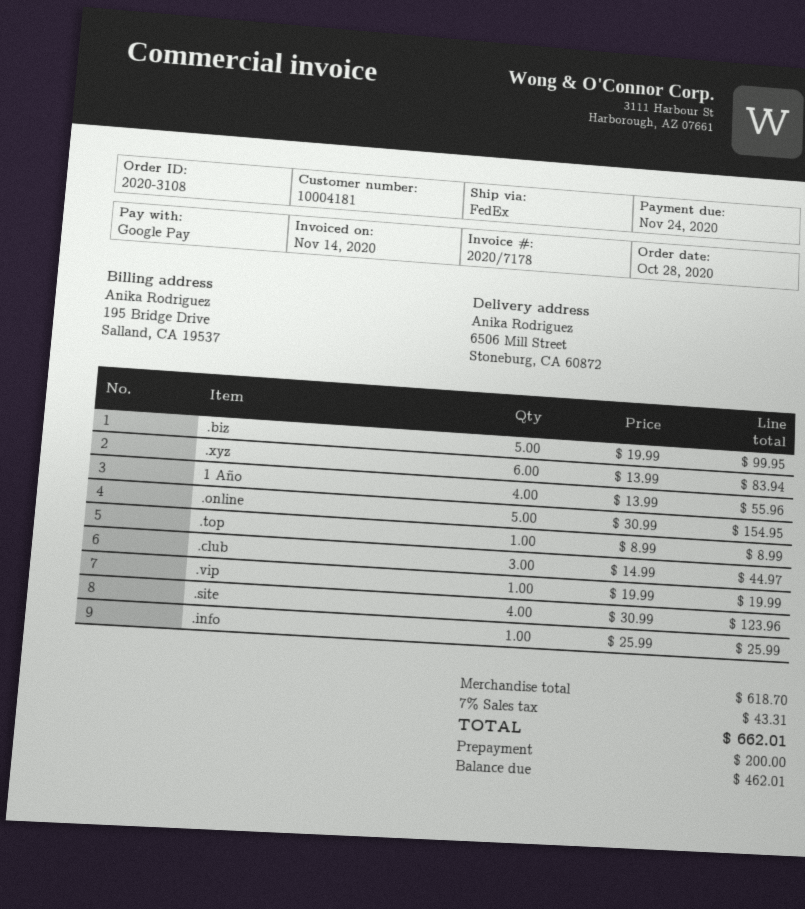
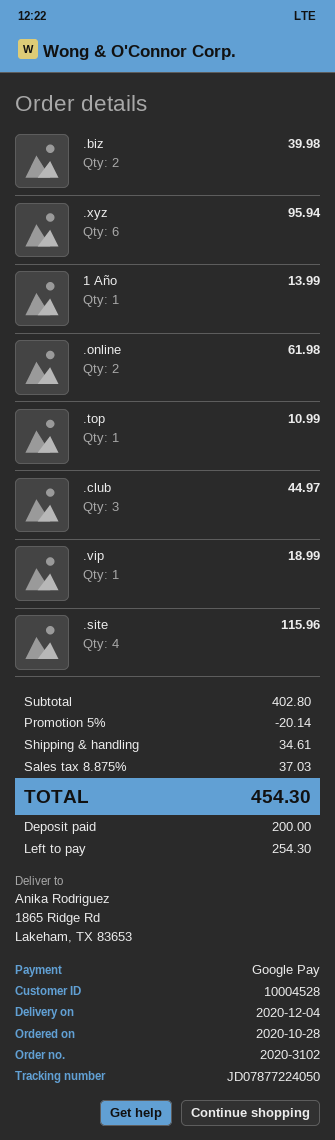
order number: 2020-3108 -> 2020-3102
customer number: 10004181 -> 10004528
ship to: 6506 Mill Street, Stoneburg, CA 60872 -> 1865 Ridge Rd, Lakeham, TX 83653
.biz: 5 for 99.95 -> 2 for 39.98
.xyz: 6 for 83.94 -> 6 for 95.94
1 Año: 4 for 55.96 -> 1 for 13.99
.online: 5 for 154.95 -> 2 for 61.98
.top: 1 for 8.99 -> 1 for 10.99
.vip: 1 for 19.99 -> 1 for 18.99
.site: 4 for 123.96 -> 4 for 115.96
.info: 1 for 25.99 -> none
subtotal: 618.70 -> 402.80
discount: none -> 5% = 20.14
shipping: none -> 34.61
tax: 7% = 43.31 -> 8.875% = 37.03
total: 662.01 -> 454.30
balance: 462.01 -> 254.30

